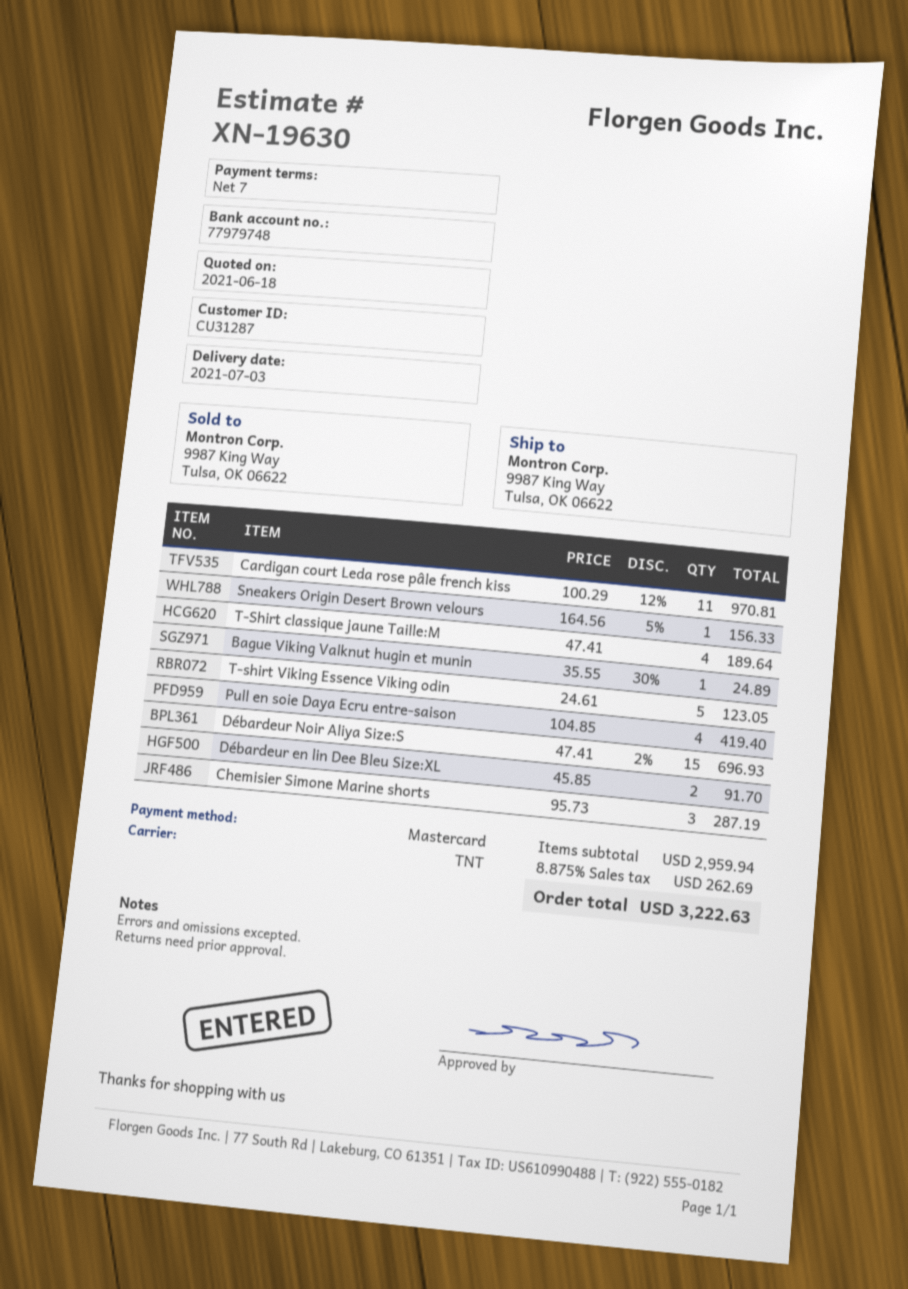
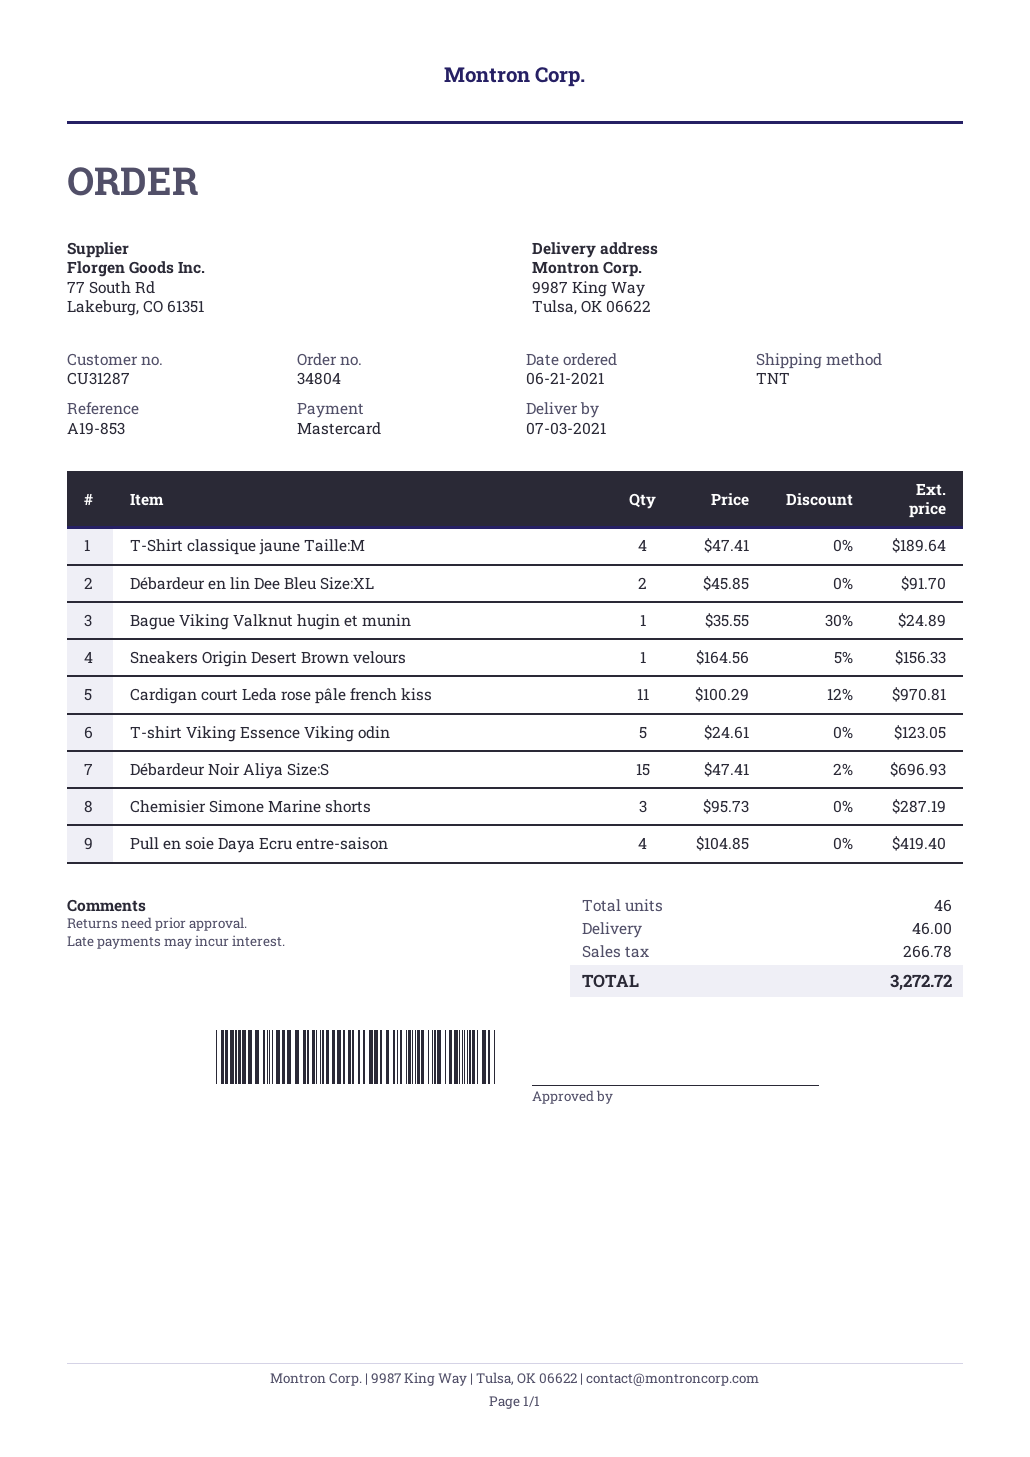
shipping: none -> 46.00
tax: 262.69 -> 266.78
total: 3222.63 -> 3272.72

